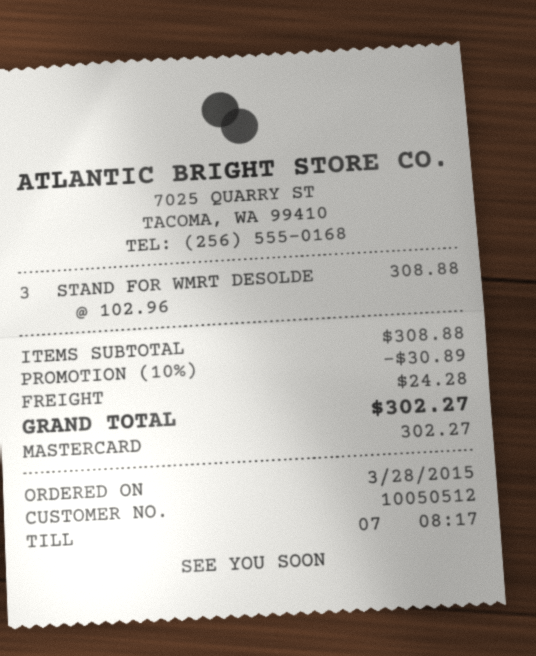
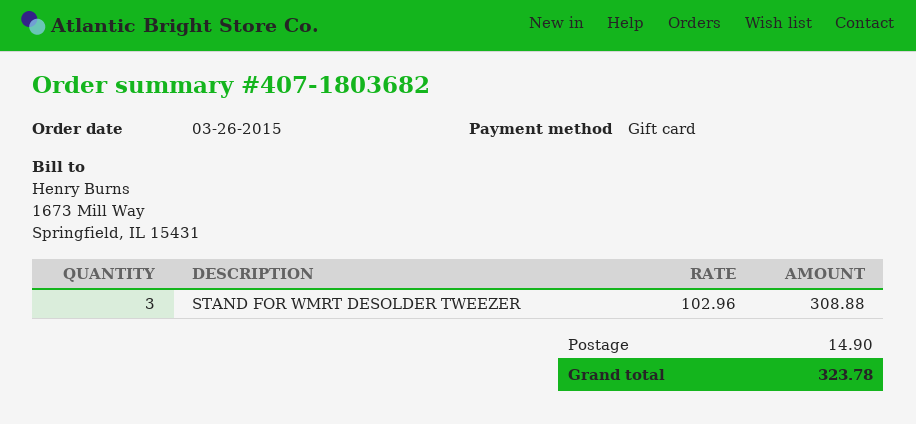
order date: 2015-03-28 -> 2015-03-26
payment method: Mastercard -> gift card
discount: 10% = 30.89 -> none
shipping: 24.28 -> 14.90
total: 302.27 -> 323.78

